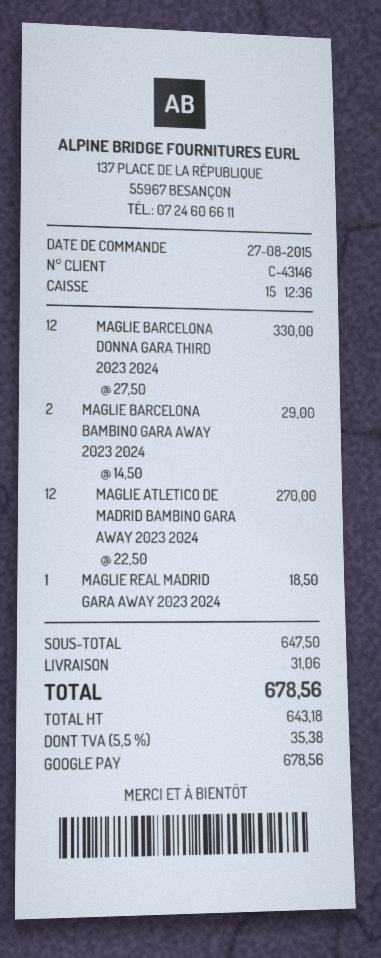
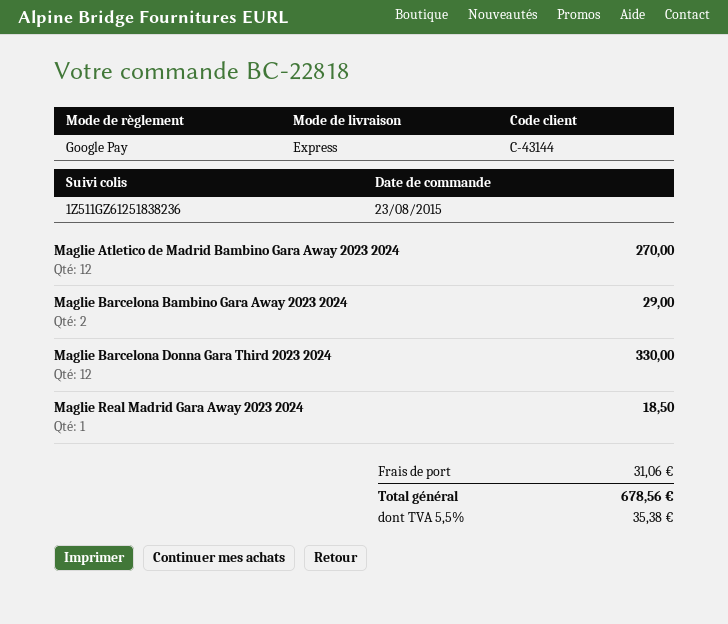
order date: 2015-08-27 -> 2015-08-23
customer number: C-43146 -> C-43144

